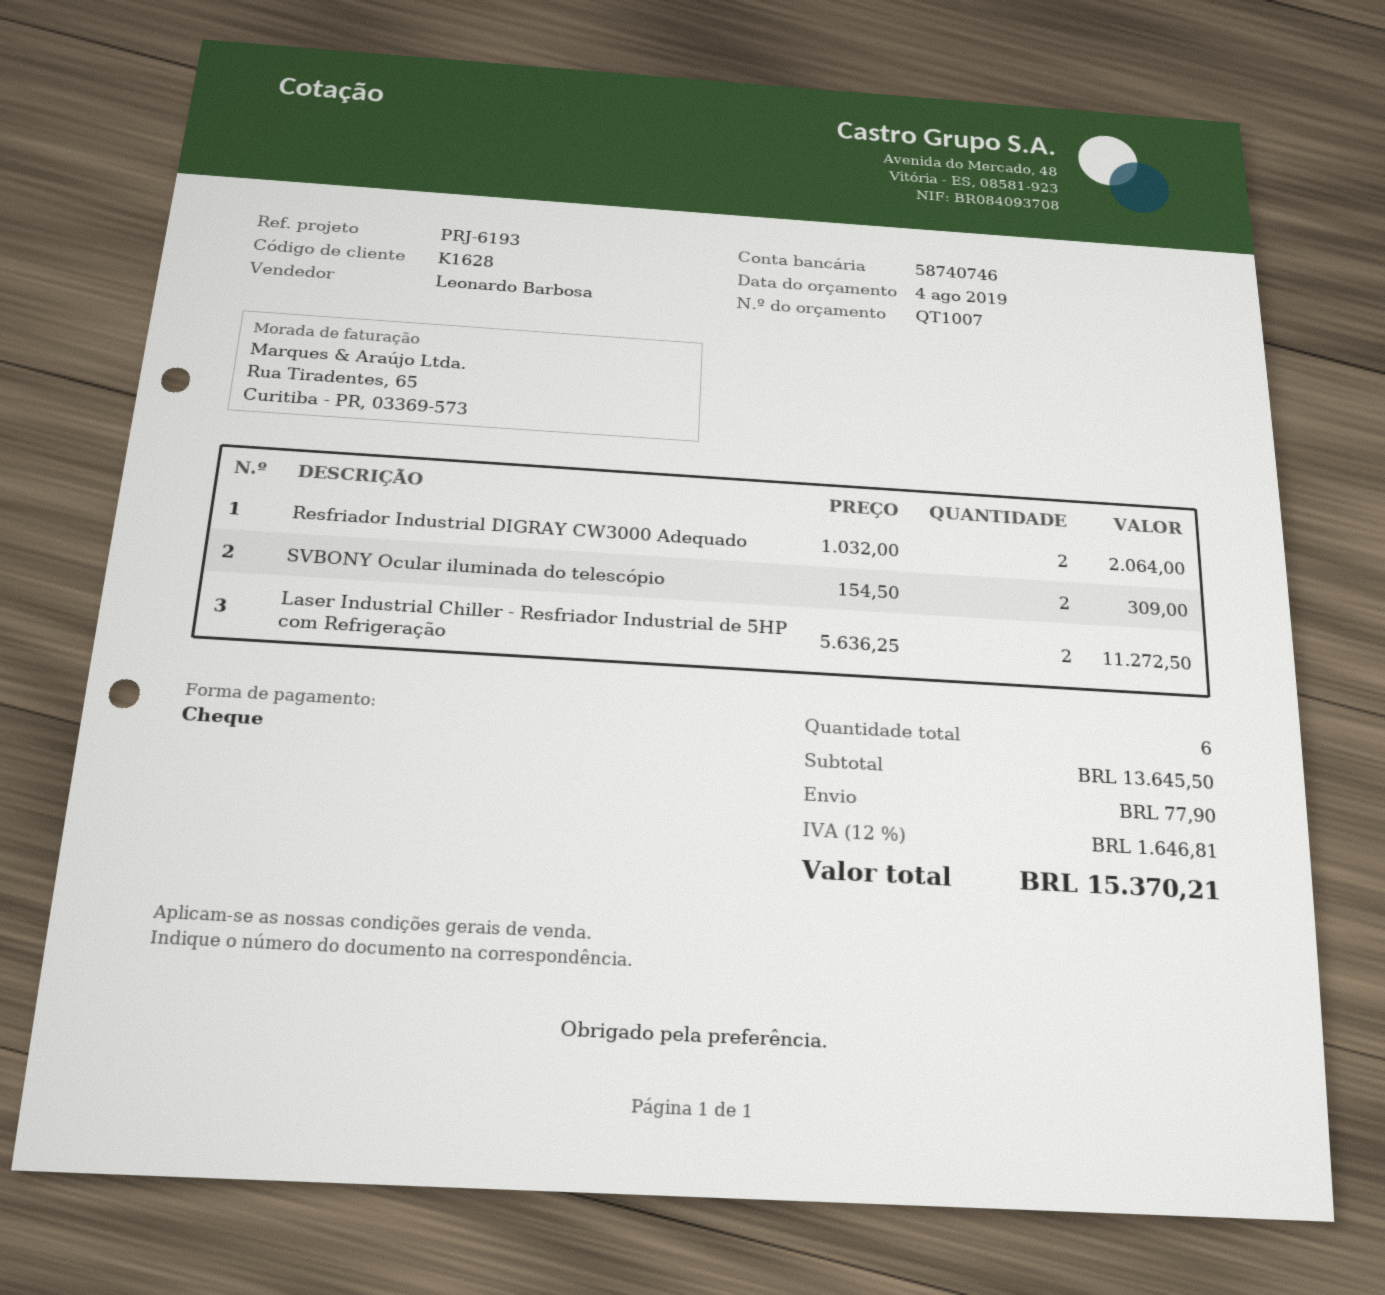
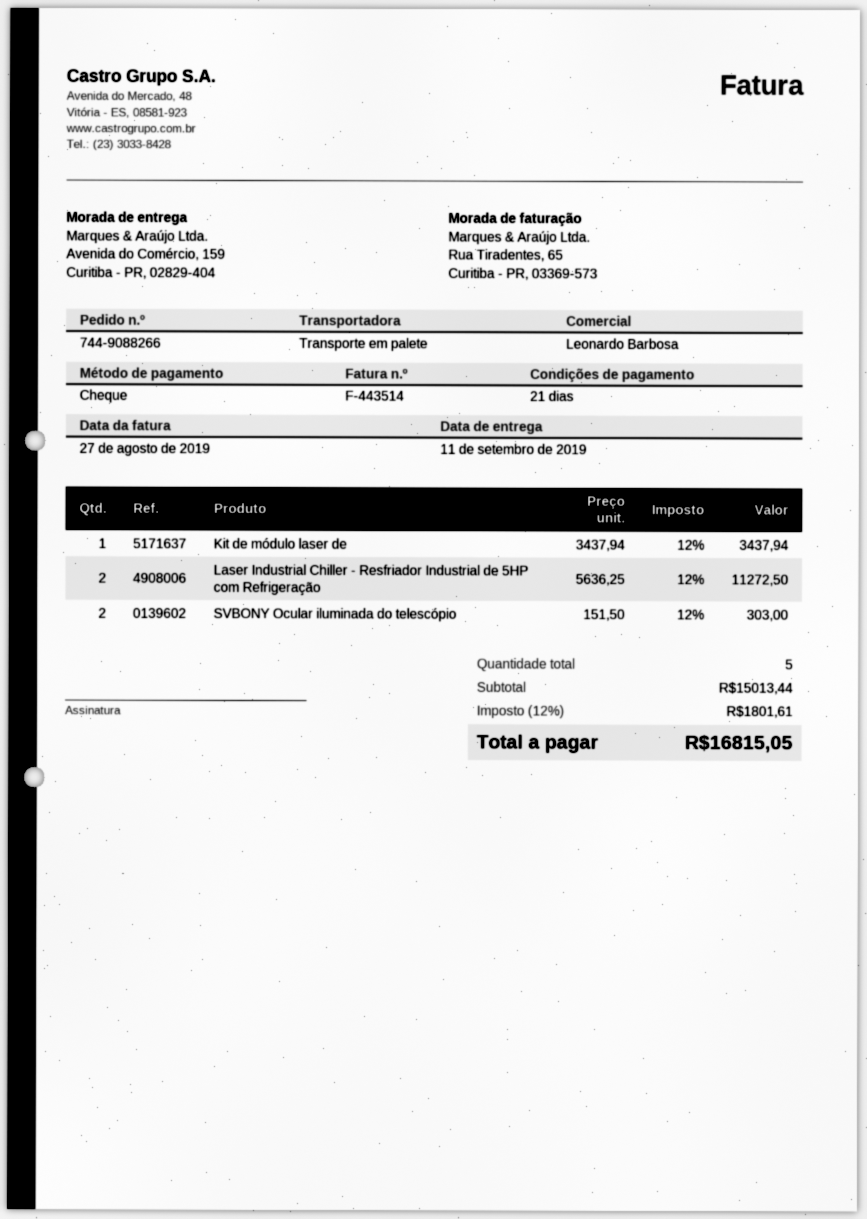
Resfriador Industrial DIGRAY CW3000 Adequado: 2 x 1032.00 = 2064.00 -> none
SVBONY Ocular iluminada do telescópio: 2 x 154.50 = 309.00 -> 2 x 151.50 = 303.00
Kit de módulo laser de: none -> 1 x 3437.94 = 3437.94
total quantity: 6 -> 5
subtotal: 13645.50 -> 15013.44
shipping: 77.90 -> none
tax: 12% = 1646.81 -> 12% = 1801.61
total: 15370.21 -> 16815.05

